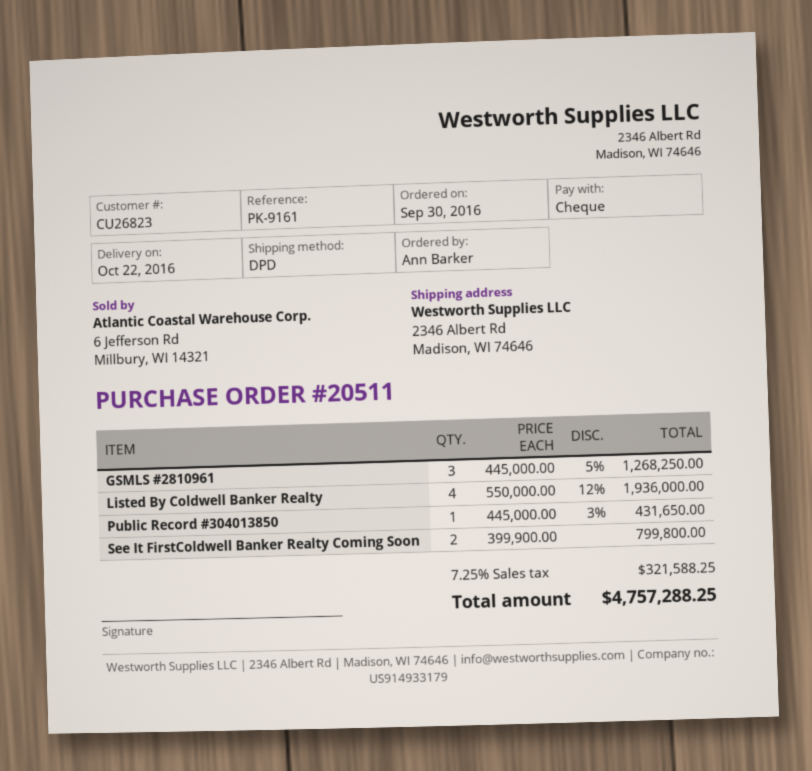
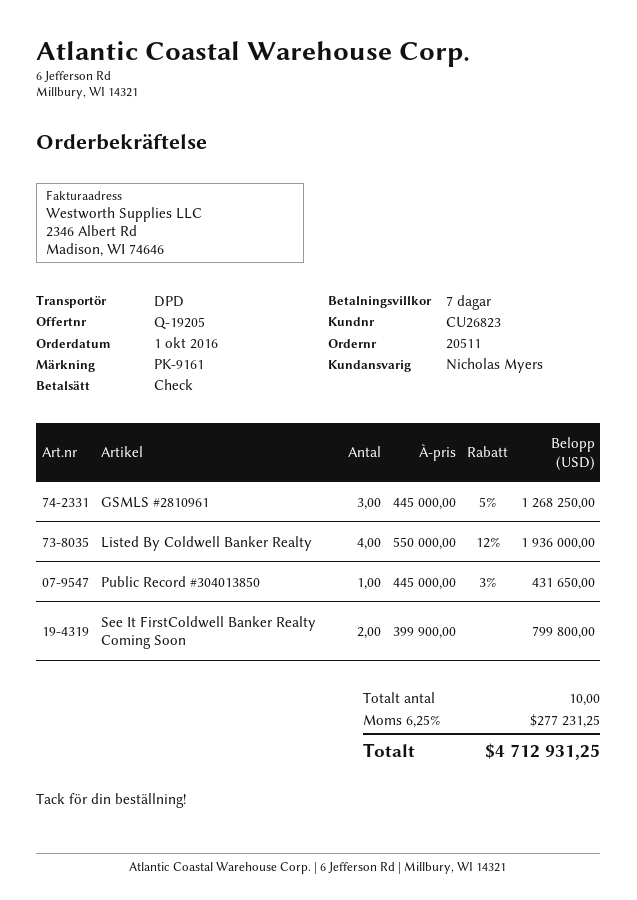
order date: 2016-09-30 -> 2016-10-01
tax: 7.25% = 321588.25 -> 6.25% = 277231.25
total: 4757288.25 -> 4712931.25

